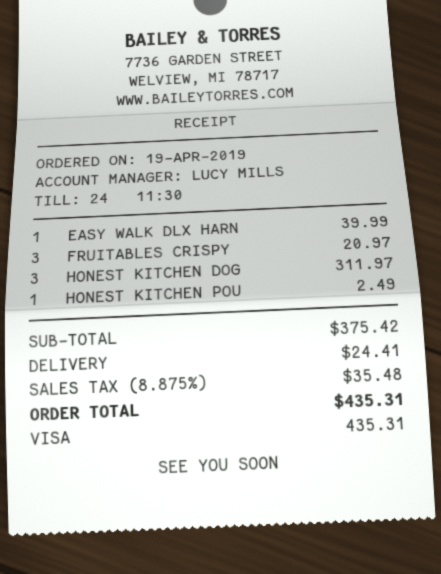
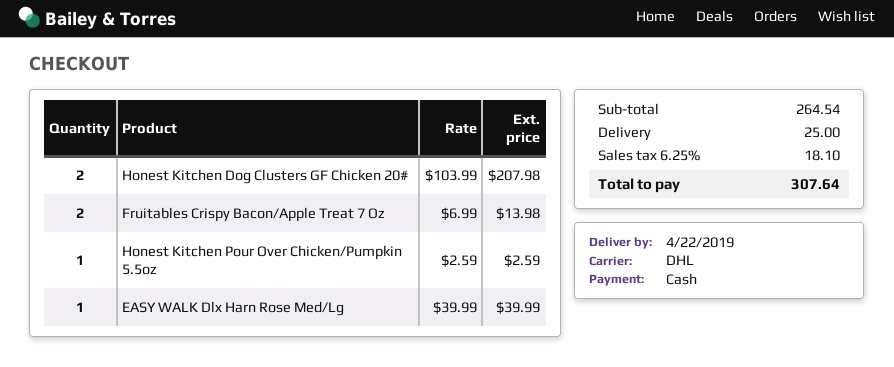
payment method: Visa -> cash
FRUITABLES CRISPY: 3 for 20.97 -> 2 for 13.98
HONEST KITCHEN DOG: 3 for 311.97 -> 2 for 207.98
HONEST KITCHEN POU: 1 for 2.49 -> 1 for 2.59
subtotal: 375.42 -> 264.54
shipping: 24.41 -> 25.00
tax: 8.875% = 35.48 -> 6.25% = 18.10
total: 435.31 -> 307.64

